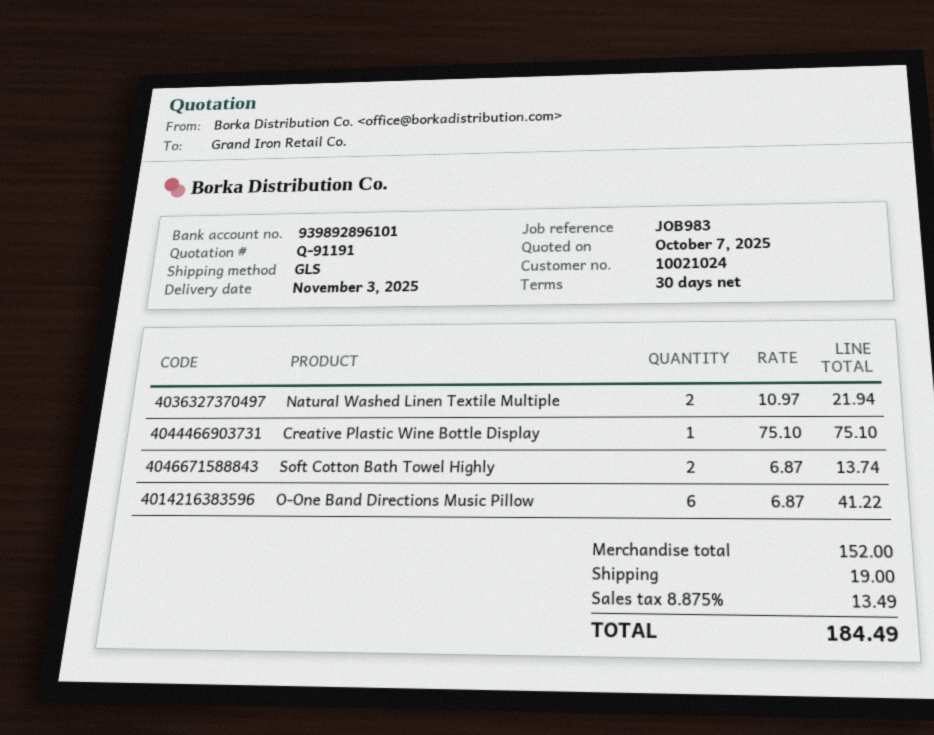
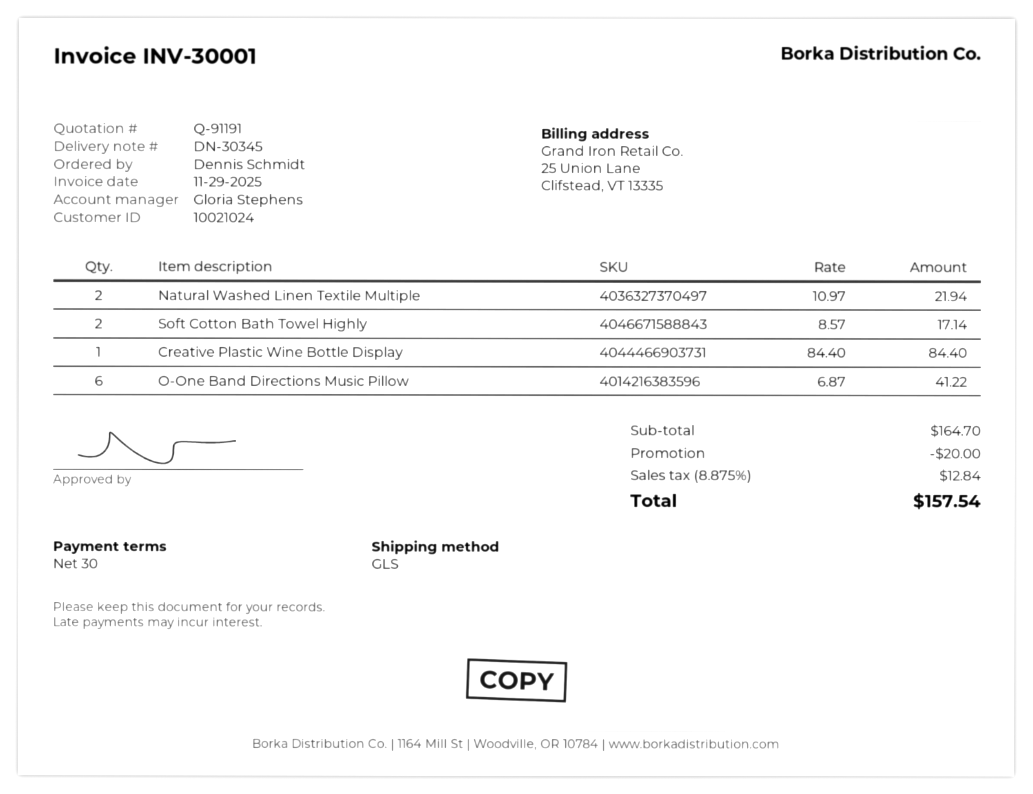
Creative Plastic Wine Bottle Display: 1 x 75.10 = 75.10 -> 1 x 84.40 = 84.40
Soft Cotton Bath Towel Highly: 2 x 6.87 = 13.74 -> 2 x 8.57 = 17.14
subtotal: 152.00 -> 164.70
discount: none -> 20.00
shipping: 19.00 -> none
tax: 8.875% = 13.49 -> 8.875% = 12.84
total: 184.49 -> 157.54

